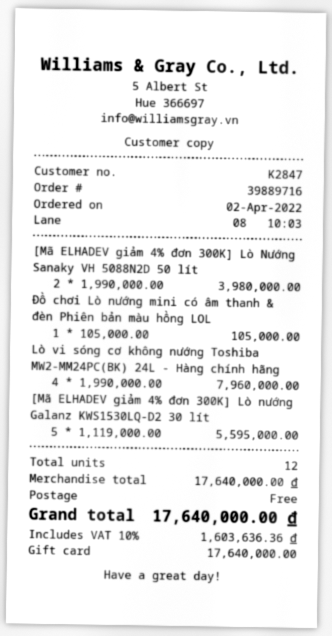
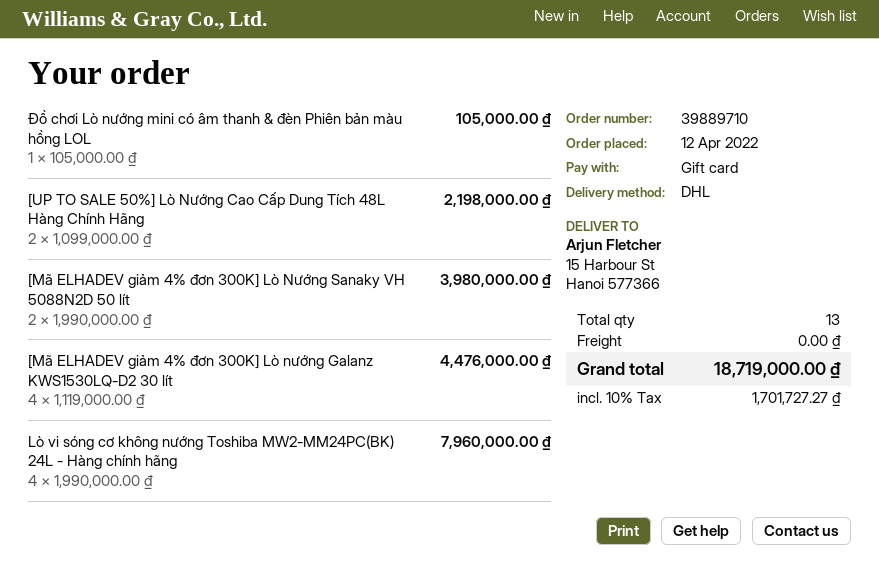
order number: 39889716 -> 39889710
order date: 2022-04-02 -> 2022-04-12
[Mã ELHADEV giảm 4% đơn 300K] Lò nướng Galanz KWS1530LQ-D2 30 lít: 5 x 1119000.00 = 5595000.00 -> 4 x 1119000.00 = 4476000.00
[UP TO SALE 50%] Lò Nướng Cao Cấp Dung Tích 48L Hàng Chính Hãng: none -> 2 x 1099000.00 = 2198000.00
total quantity: 12 -> 13
tax: 10% = 1603636.36 -> 10% = 1701727.27
total: 17640000.00 -> 18719000.00

